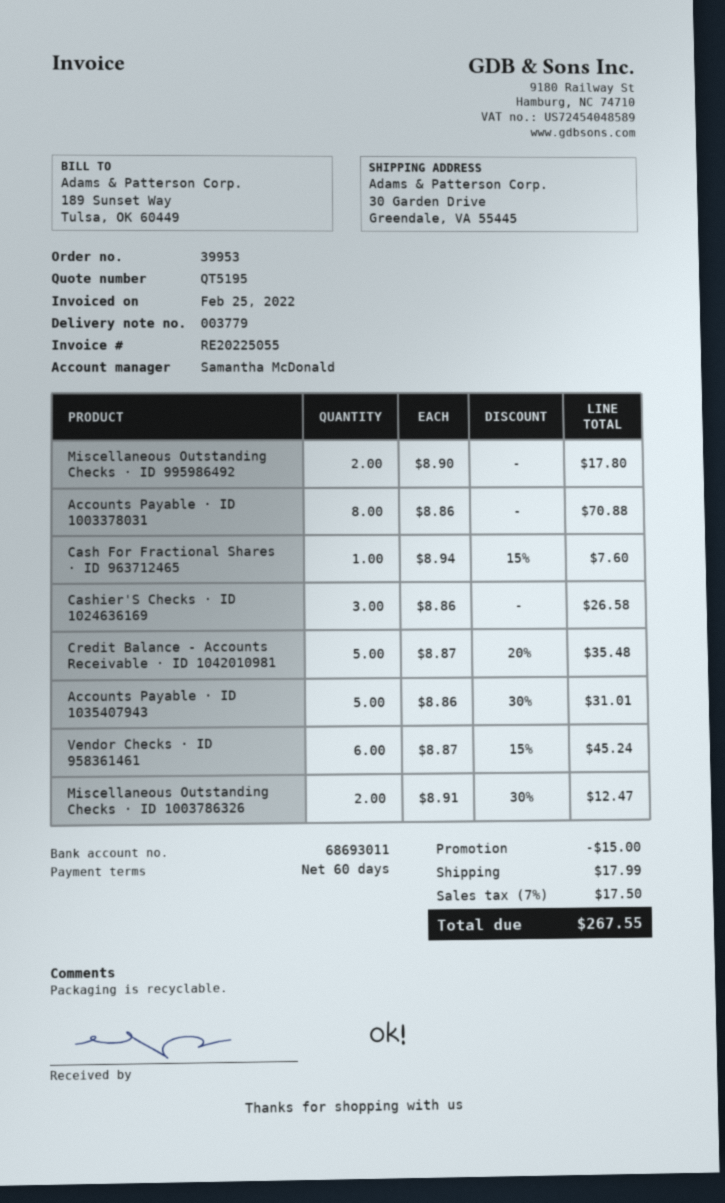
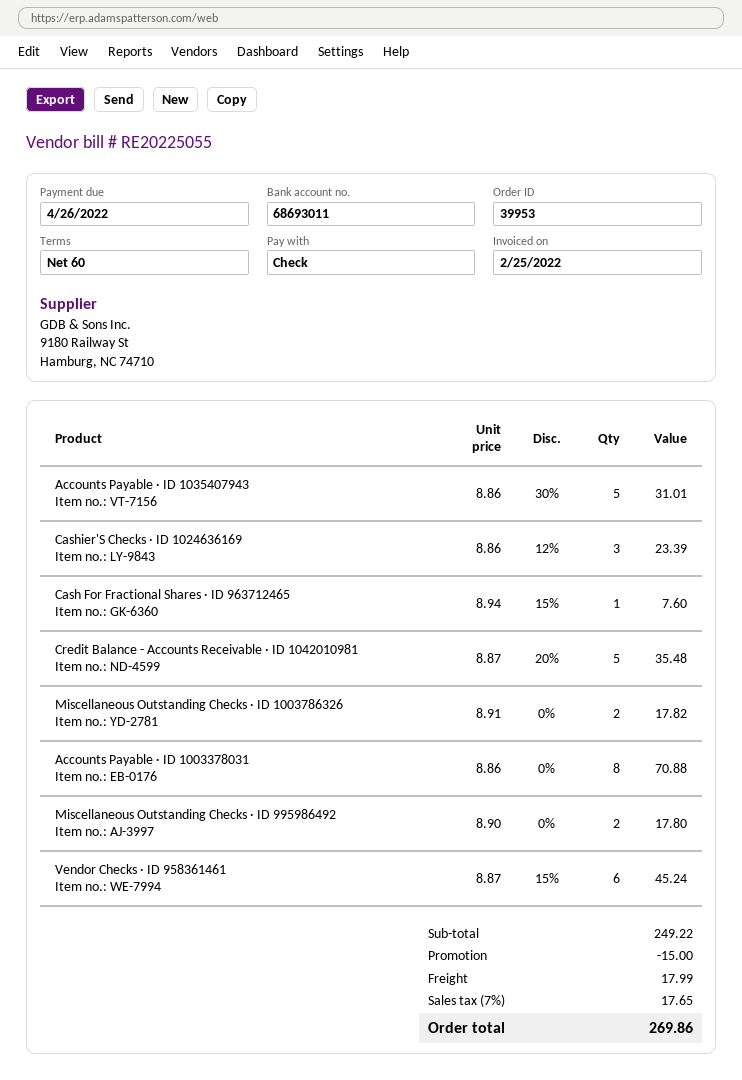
Cashier'S Checks · ID 1024636169: 3 x 8.86 = 26.58 -> 3 x 8.86 - 12% = 23.39
Miscellaneous Outstanding Checks · ID 1003786326: 2 x 8.91 - 30% = 12.47 -> 2 x 8.91 = 17.82
tax: 7% = 17.50 -> 7% = 17.65
total: 267.55 -> 269.86

